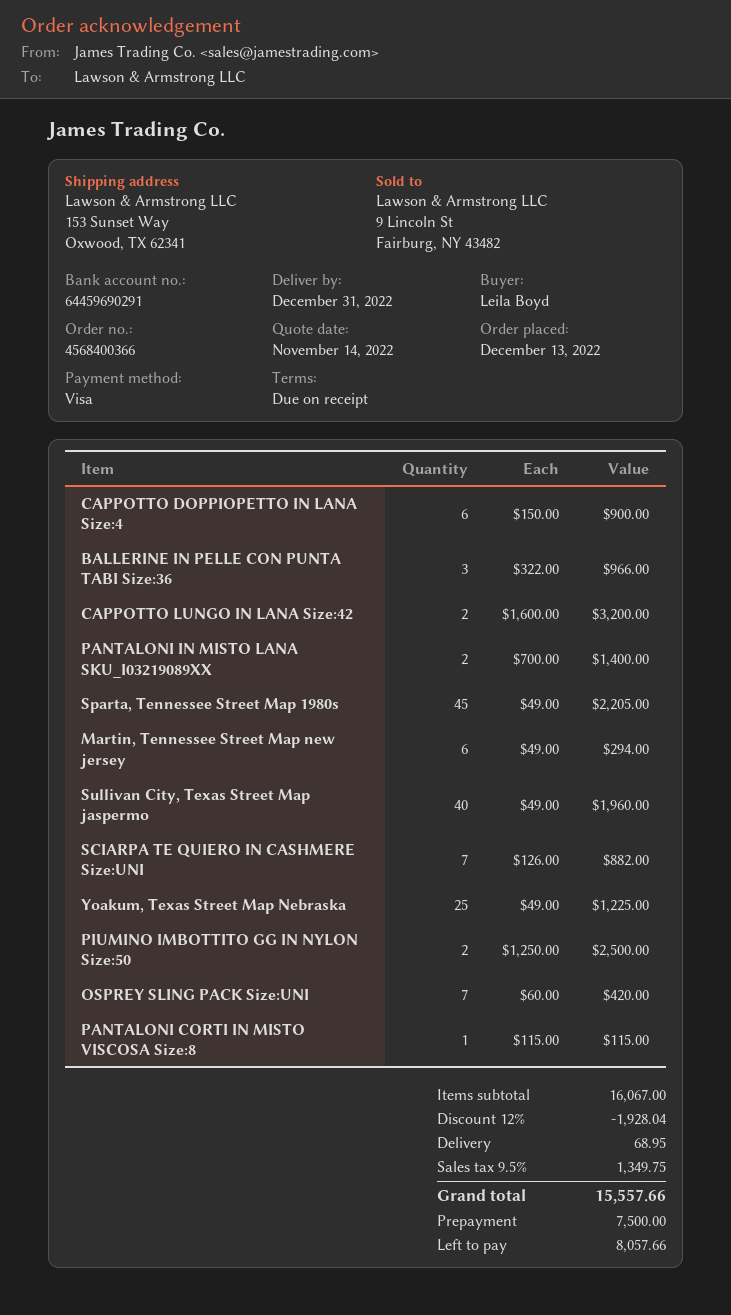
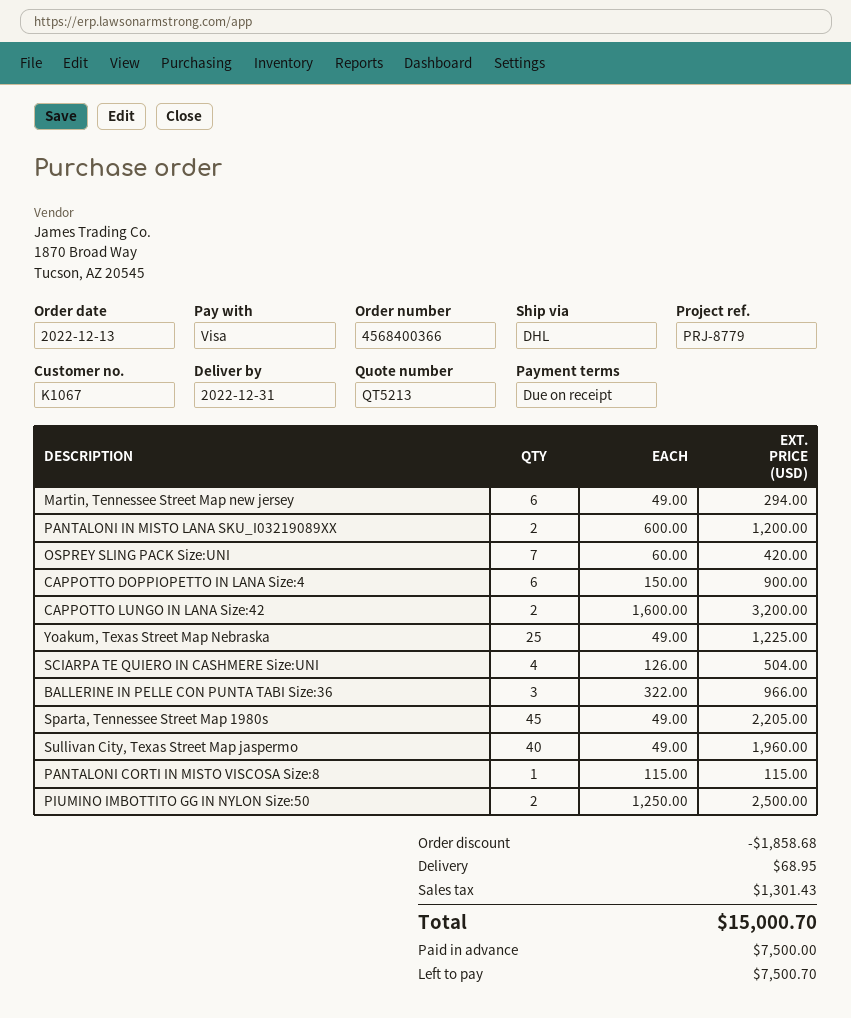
PANTALONI IN MISTO LANA SKU_I03219089XX: 2 x 700.00 = 1400.00 -> 2 x 600.00 = 1200.00
SCIARPA TE QUIERO IN CASHMERE Size:UNI: 7 x 126.00 = 882.00 -> 4 x 126.00 = 504.00
discount: 1928.04 -> 1858.68
tax: 1349.75 -> 1301.43
total: 15557.66 -> 15000.70
balance: 8057.66 -> 7500.70

